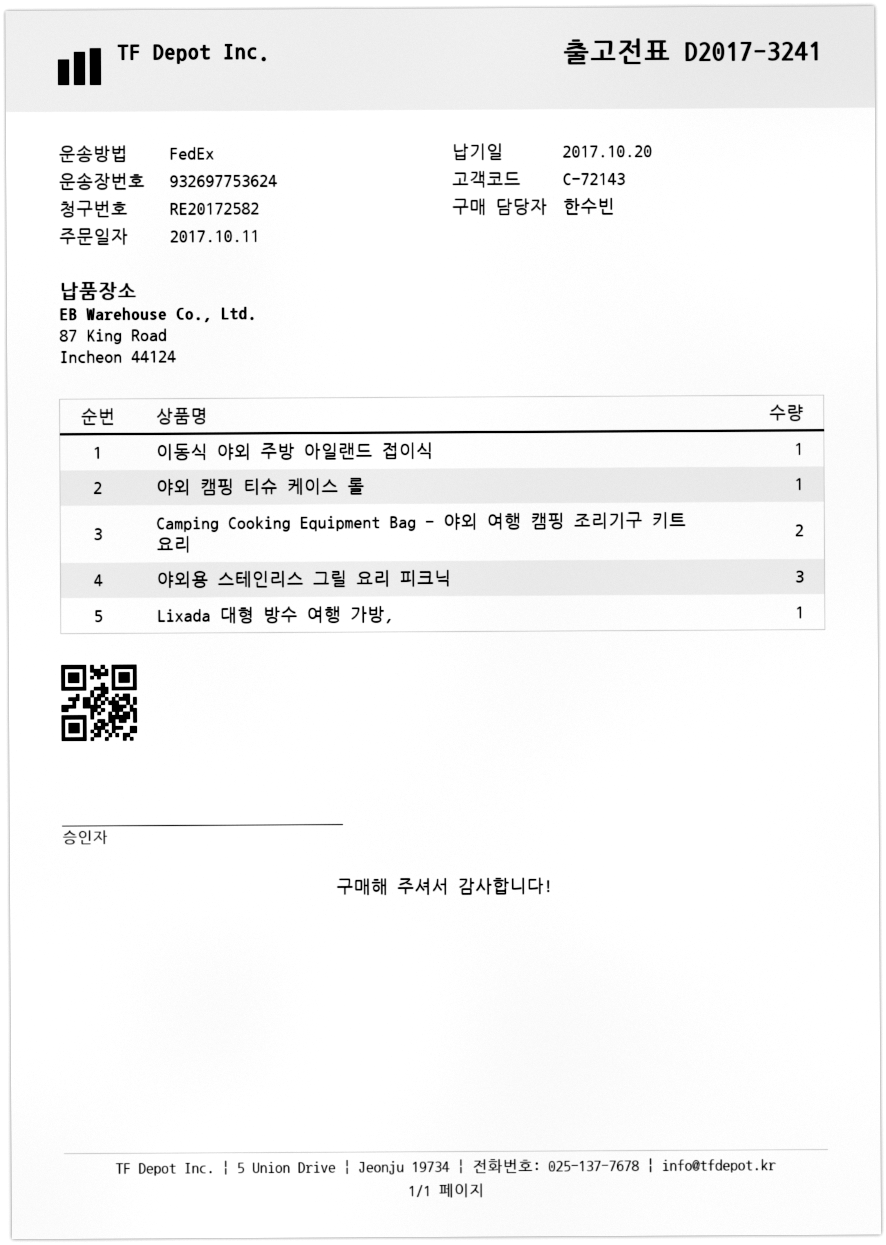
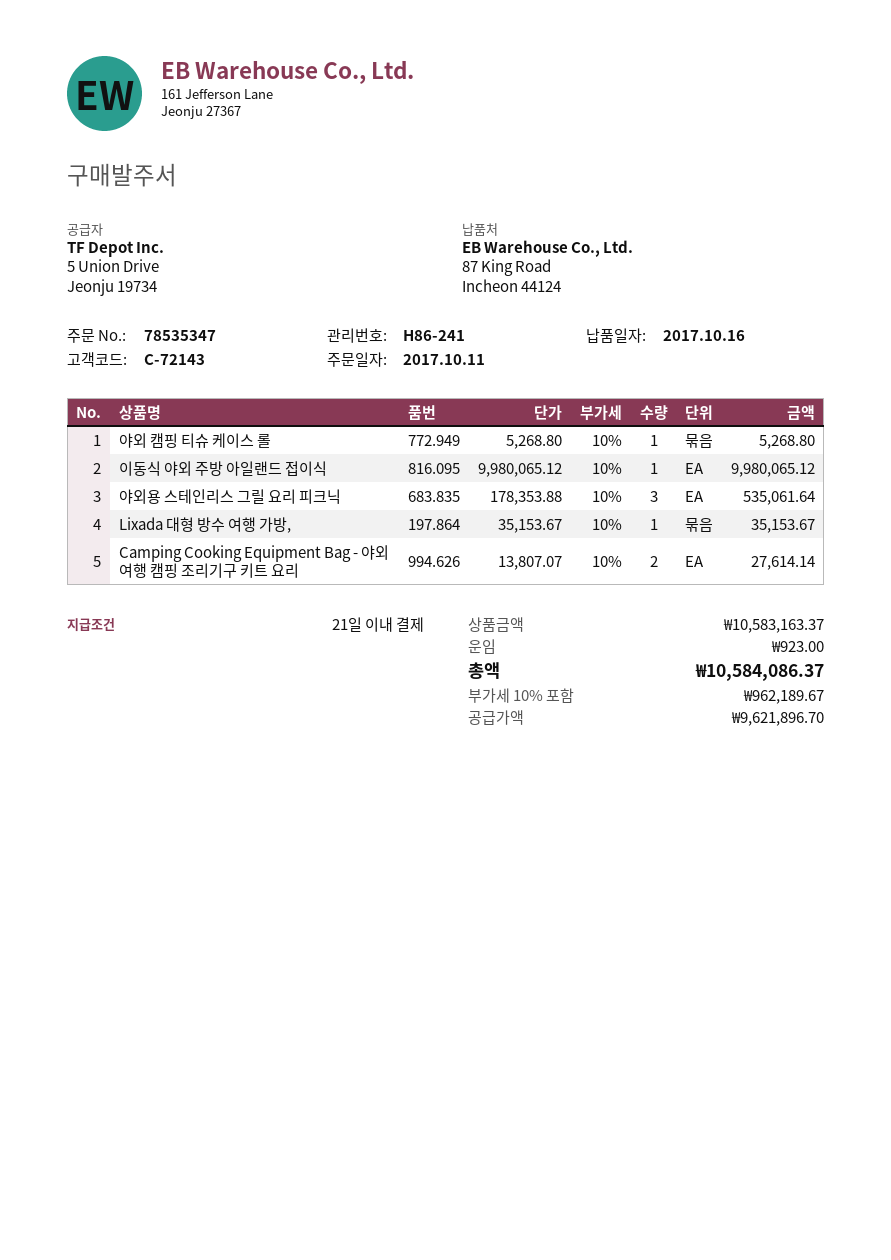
delivery date: 2017-10-20 -> 2017-10-16

